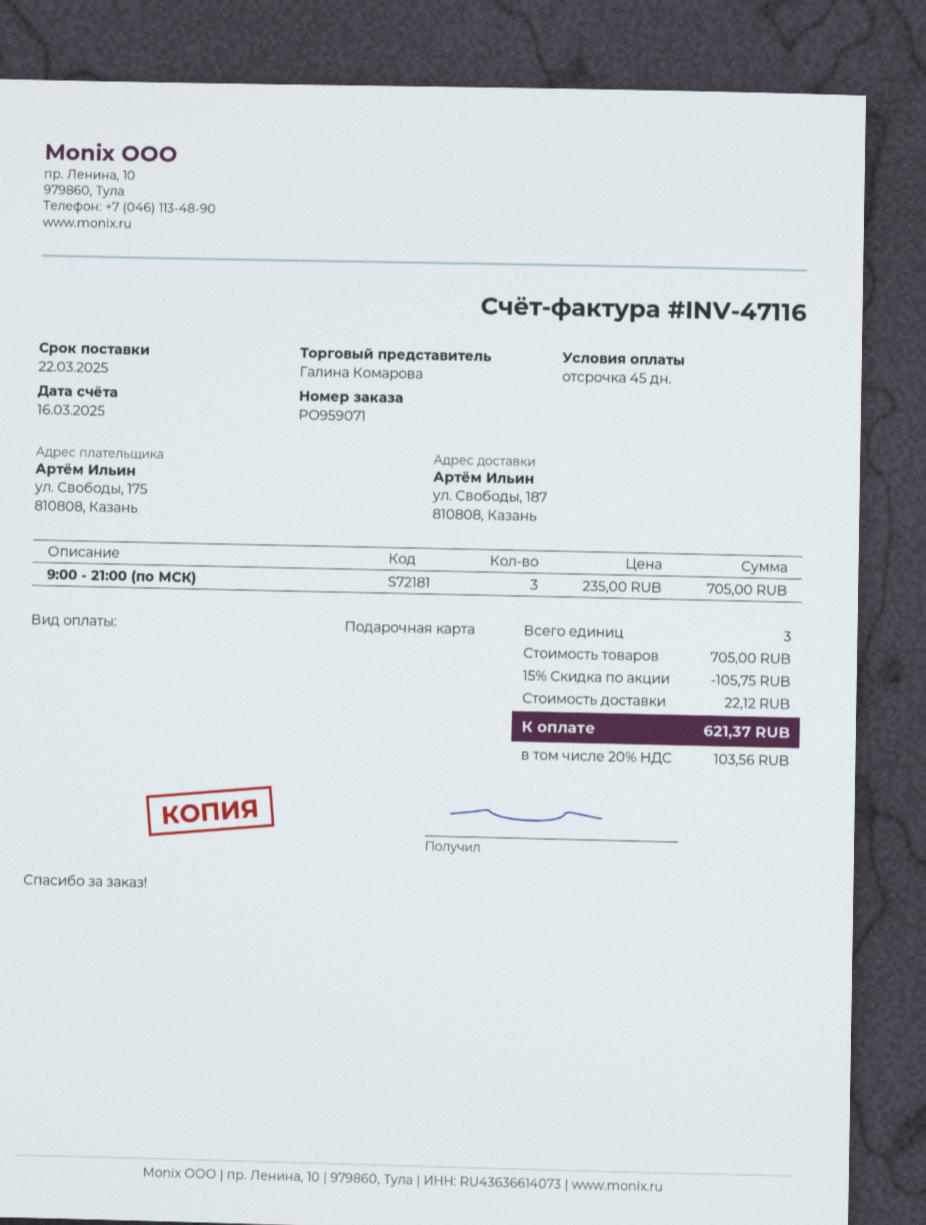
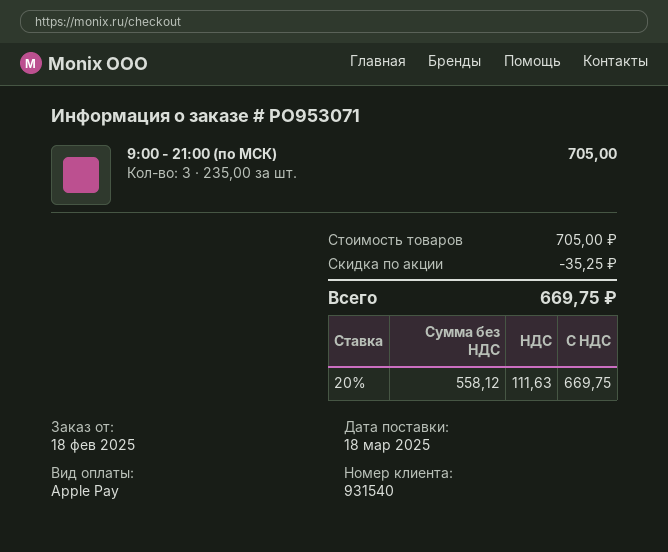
order number: PO959071 -> PO953071
delivery date: 2025-03-22 -> 2025-03-18
payment method: gift card -> Apple Pay
discount: 105.75 -> 35.25
shipping: 22.12 -> none
tax: 20% = 103.56 -> 20% = 111.63
total: 621.37 -> 669.75

